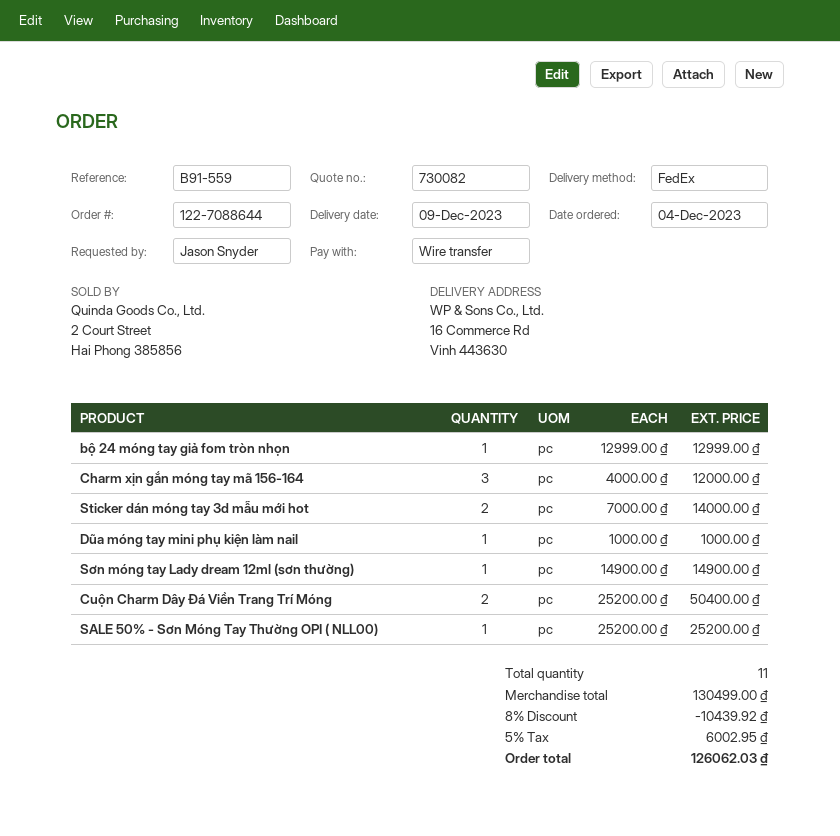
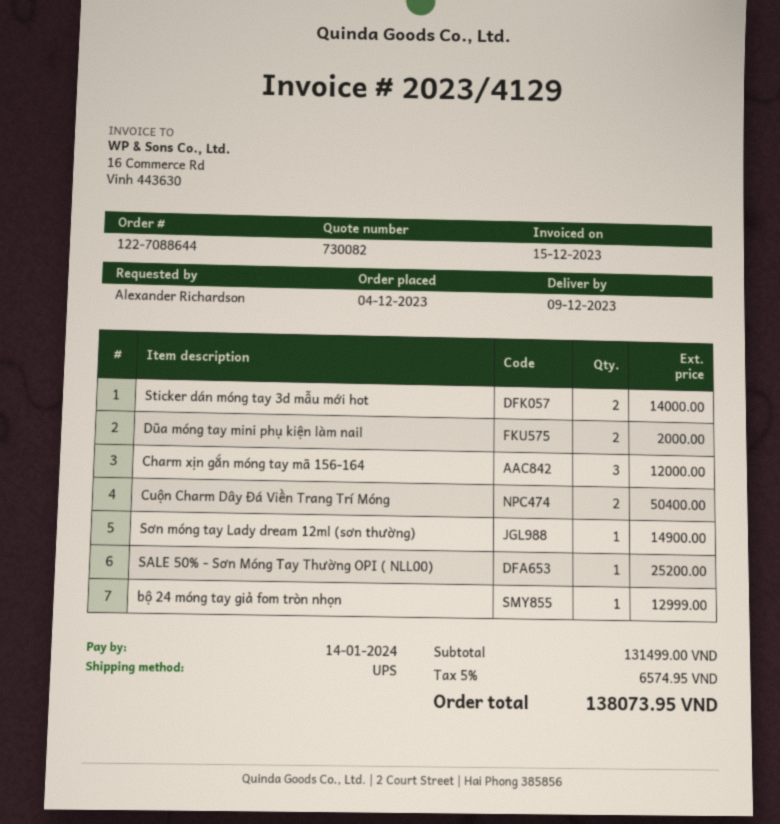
ordered by: Jason Snyder -> Alexander Richardson
shipping method: FedEx -> UPS
Dũa móng tay mini phụ kiện làm nail: 1 for 1000.00 -> 2 for 2000.00
subtotal: 130499.00 -> 131499.00
discount: 8% = 10439.92 -> none
tax: 5% = 6002.95 -> 5% = 6574.95
total: 126062.03 -> 138073.95

